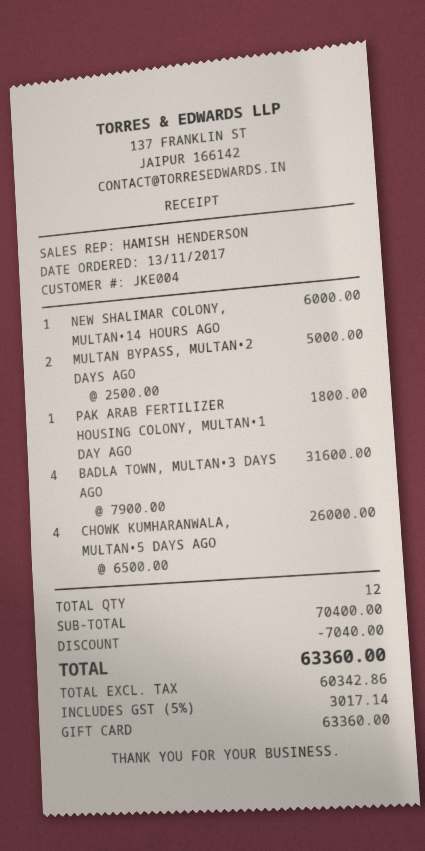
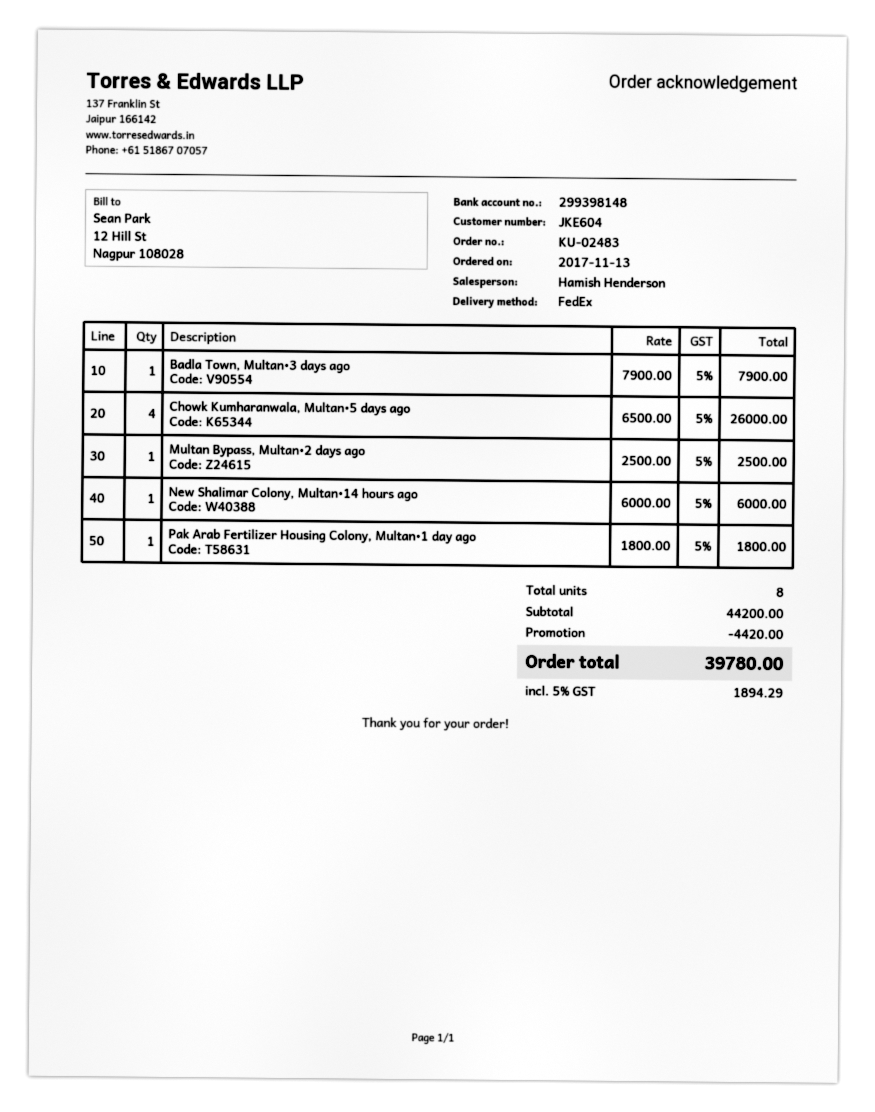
customer number: JKE004 -> JKE604
MULTAN BYPASS, MULTAN•2 DAYS AGO: 2 x 2500.00 = 5000.00 -> 1 x 2500.00 = 2500.00
BADLA TOWN, MULTAN•3 DAYS AGO: 4 x 7900.00 = 31600.00 -> 1 x 7900.00 = 7900.00
total quantity: 12 -> 8
subtotal: 70400.00 -> 44200.00
discount: 7040.00 -> 4420.00
tax: 5% = 3017.14 -> 5% = 1894.29
total: 63360.00 -> 39780.00

